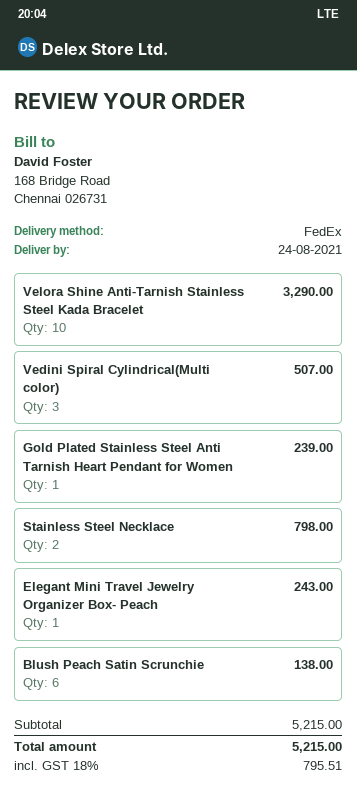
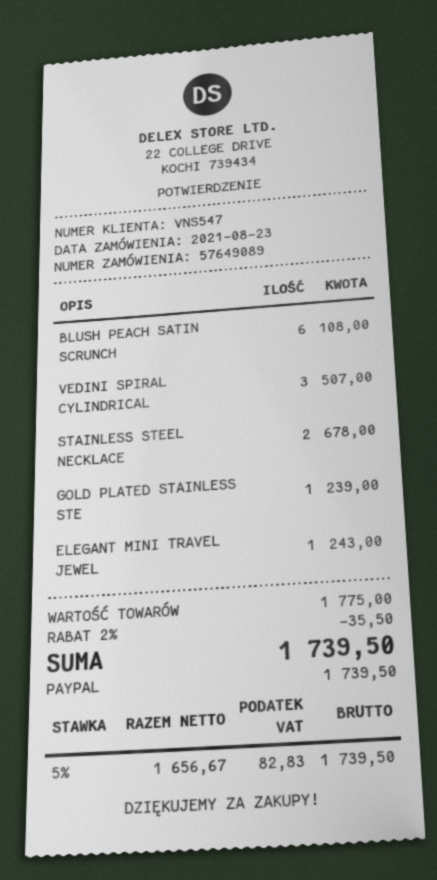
Velora Shine Anti-Tarnish Stainless Steel Kada Bracelet: 10 for 3290.00 -> none
Stainless Steel Necklace: 2 for 798.00 -> 2 for 678.00
Blush Peach Satin Scrunchie: 6 for 138.00 -> 6 for 108.00
subtotal: 5215.00 -> 1775.00
discount: none -> 2% = 35.50
tax: 18% = 795.51 -> 5% = 82.83
total: 5215.00 -> 1739.50

